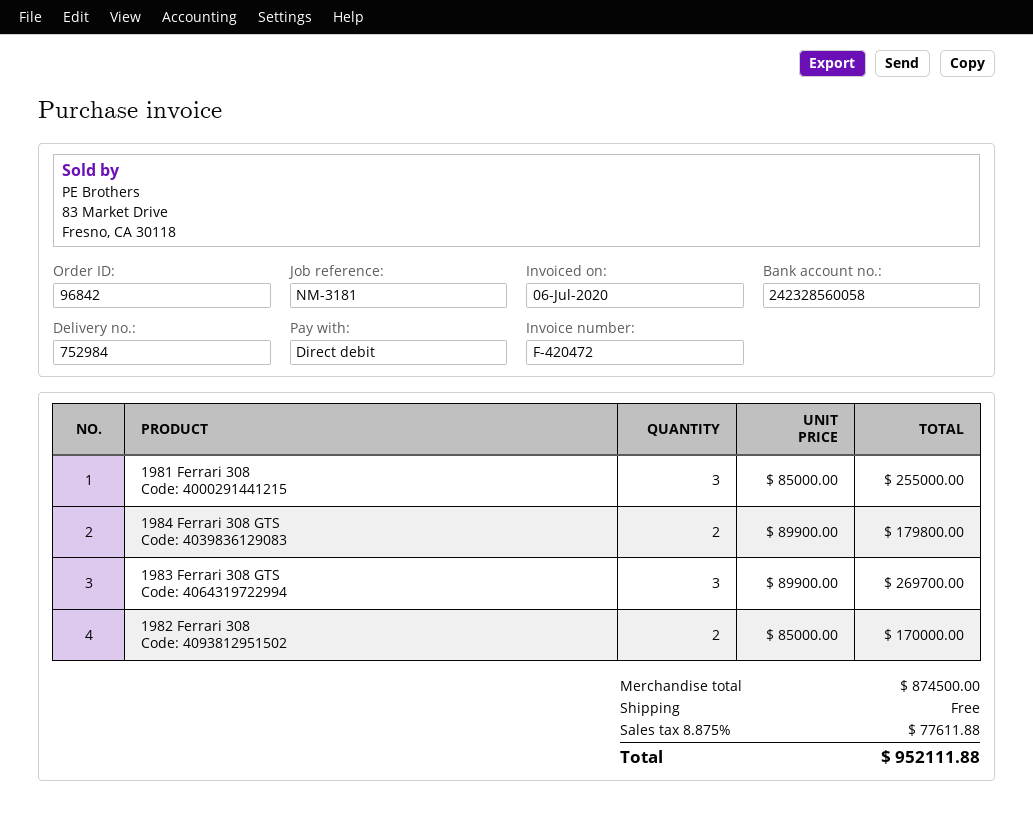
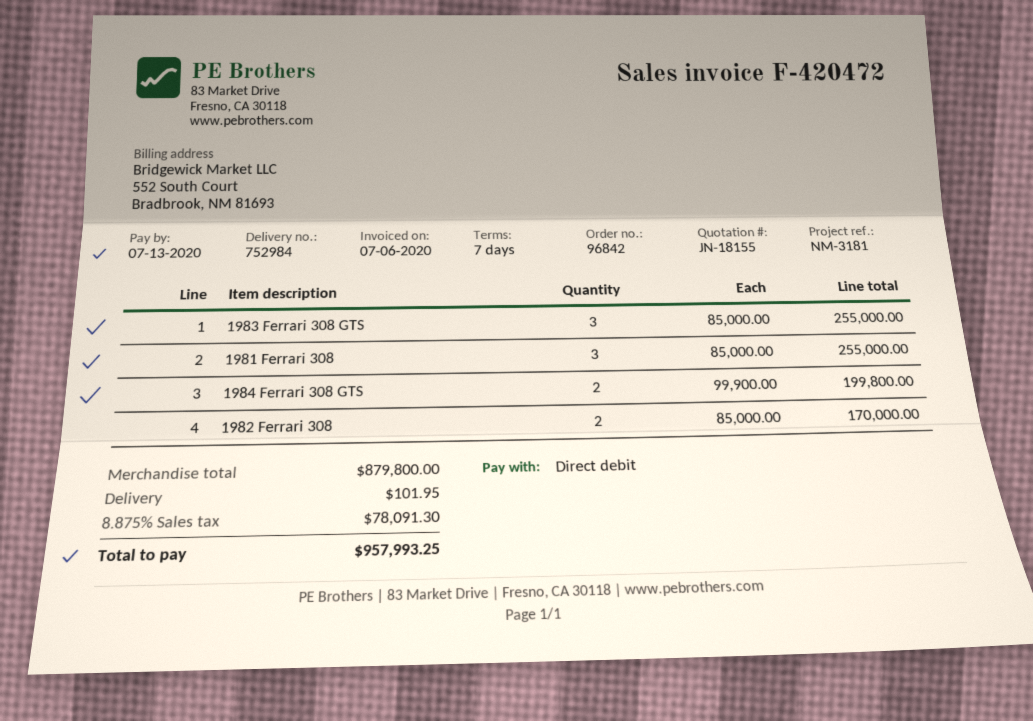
1984 Ferrari 308 GTS: 2 x 89900.00 = 179800.00 -> 2 x 99900.00 = 199800.00
1983 Ferrari 308 GTS: 3 x 89900.00 = 269700.00 -> 3 x 85000.00 = 255000.00
subtotal: 874500.00 -> 879800.00
shipping: 0.00 -> 101.95
tax: 8.875% = 77611.88 -> 8.875% = 78091.30
total: 952111.88 -> 957993.25

